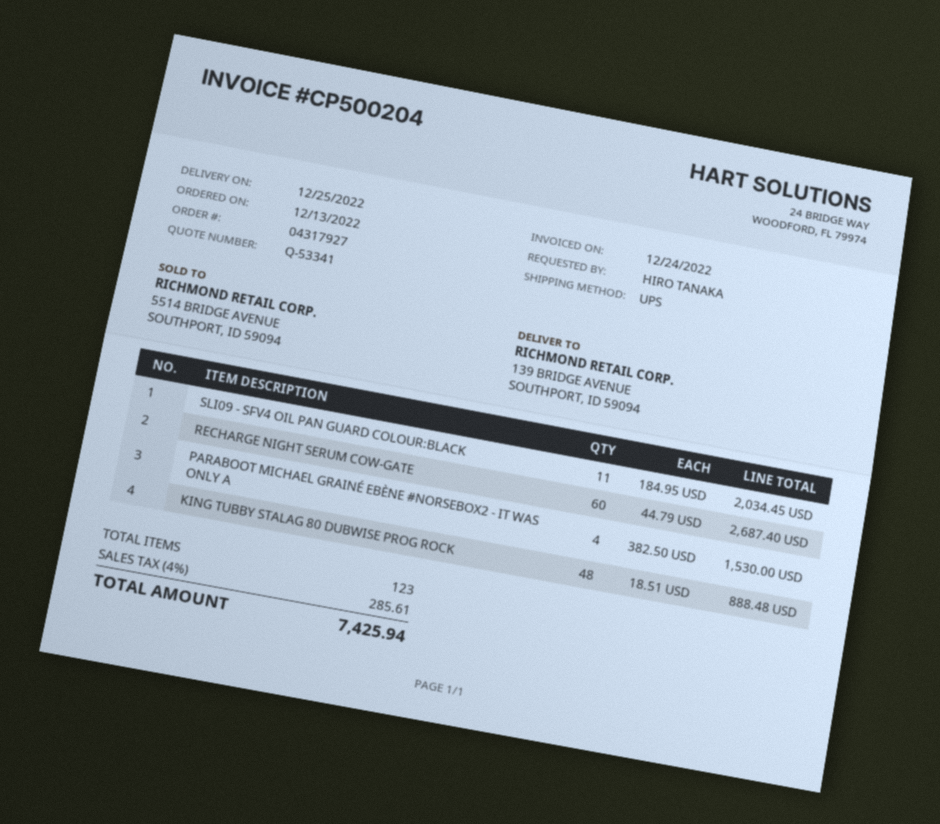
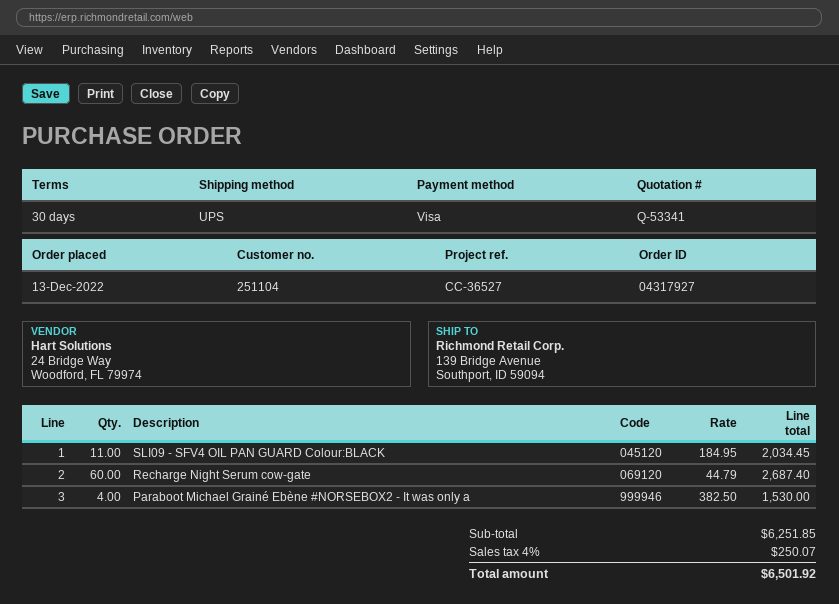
KING TUBBY STALAG 80 DUBWISE PROG ROCK: 48 x 18.51 = 888.48 -> none
tax: 4% = 285.61 -> 4% = 250.07
total: 7425.94 -> 6501.92

